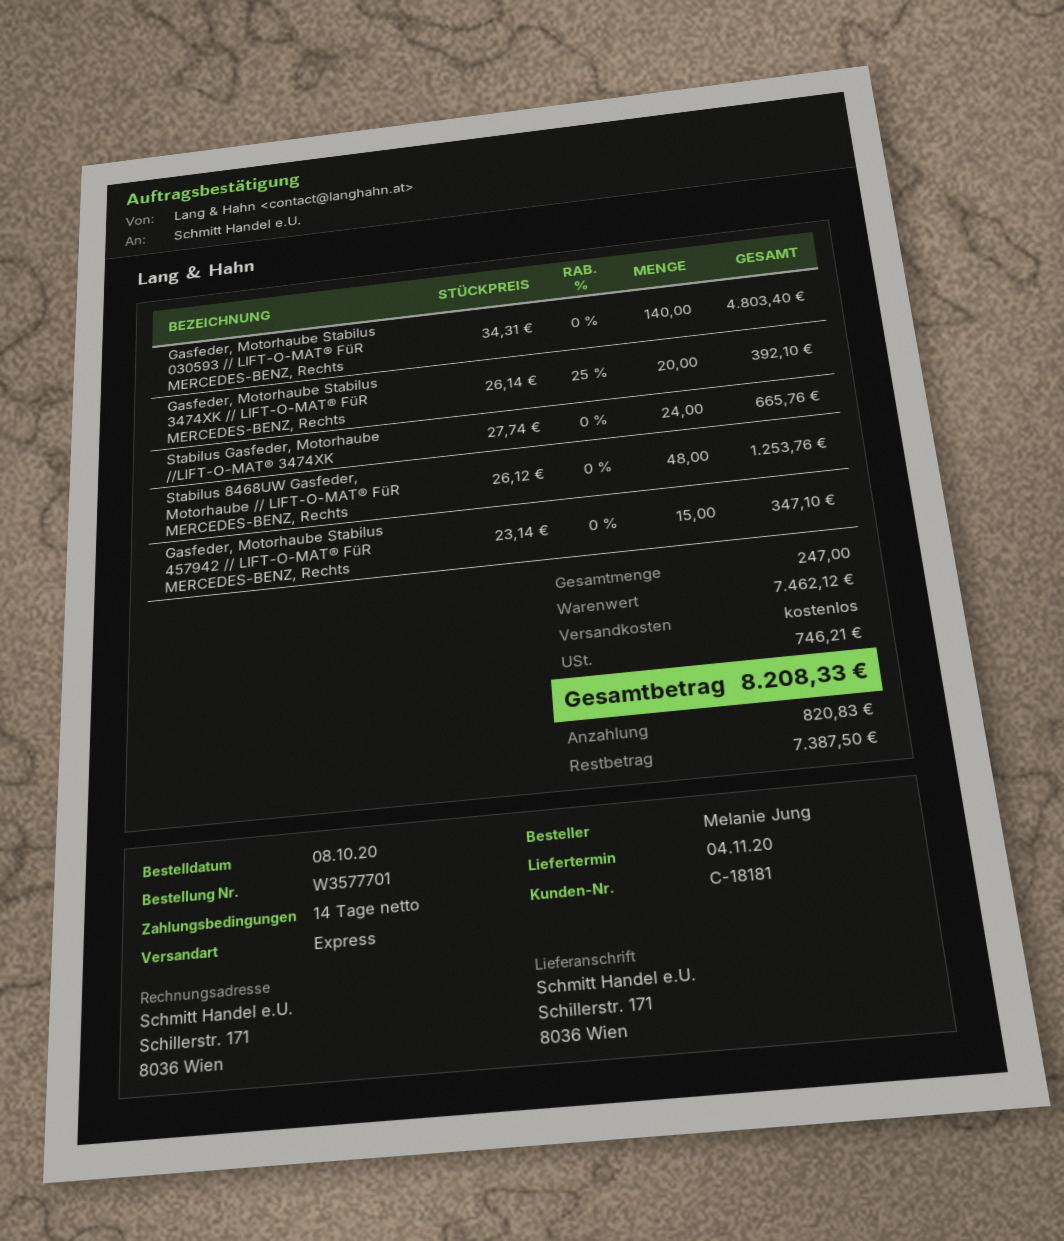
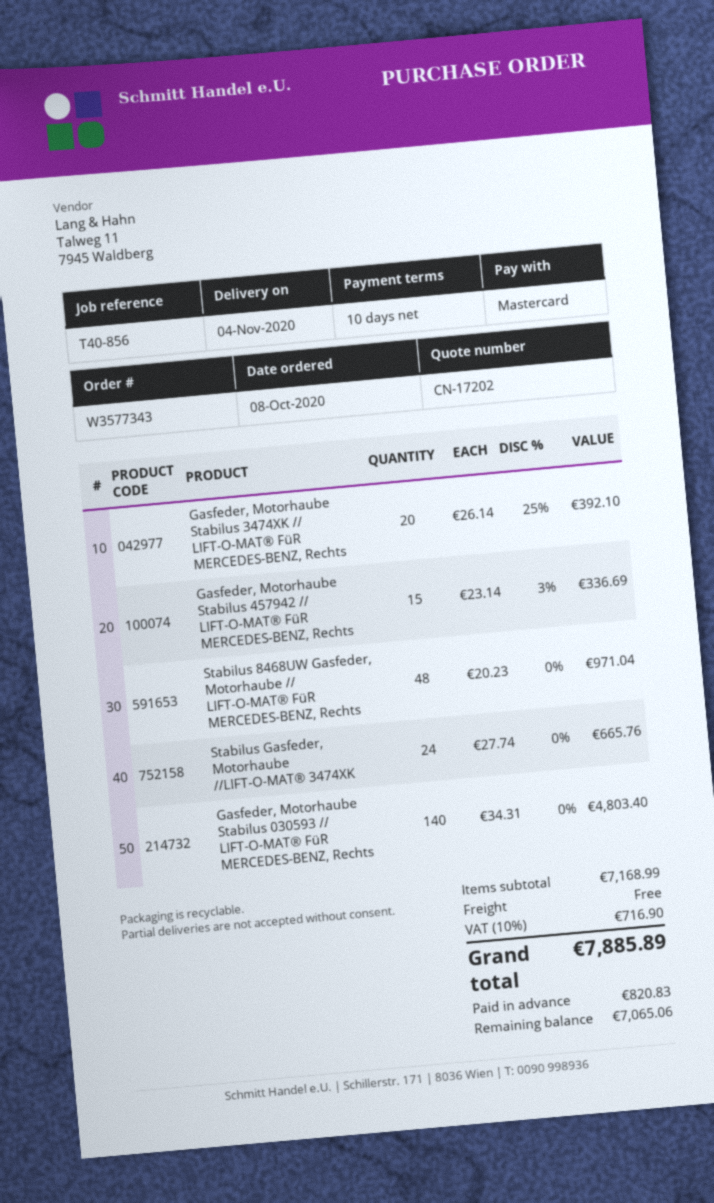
order number: W3577701 -> W3577343
payment terms: 14 days -> 10 days
Stabilus 8468UW Gasfeder, Motorhaube // LIFT-O-MAT® FüR MERCEDES-BENZ, Rechts: 48 x 26.12 = 1253.76 -> 48 x 20.23 = 971.04
Gasfeder, Motorhaube Stabilus 457942 // LIFT-O-MAT® FüR MERCEDES-BENZ, Rechts: 15 x 23.14 = 347.10 -> 15 x 23.14 - 3% = 336.69
subtotal: 7462.12 -> 7168.99
tax: 746.21 -> 716.90
total: 8208.33 -> 7885.89
balance: 7387.50 -> 7065.06

